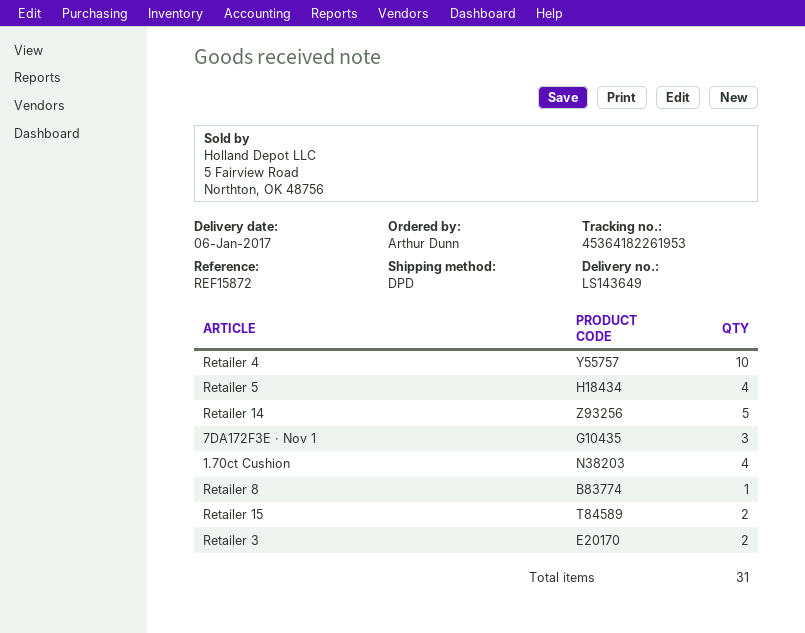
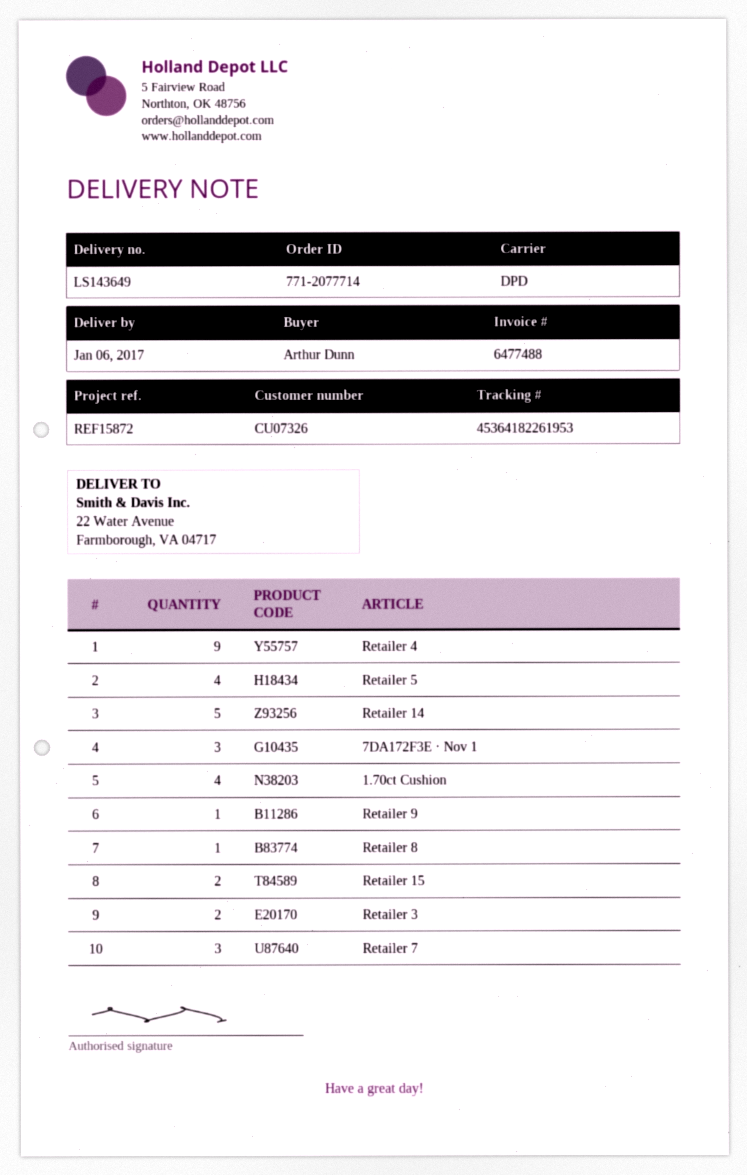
Retailer 4: 10 -> 9
Retailer 9: none -> 1
Retailer 7: none -> 3

